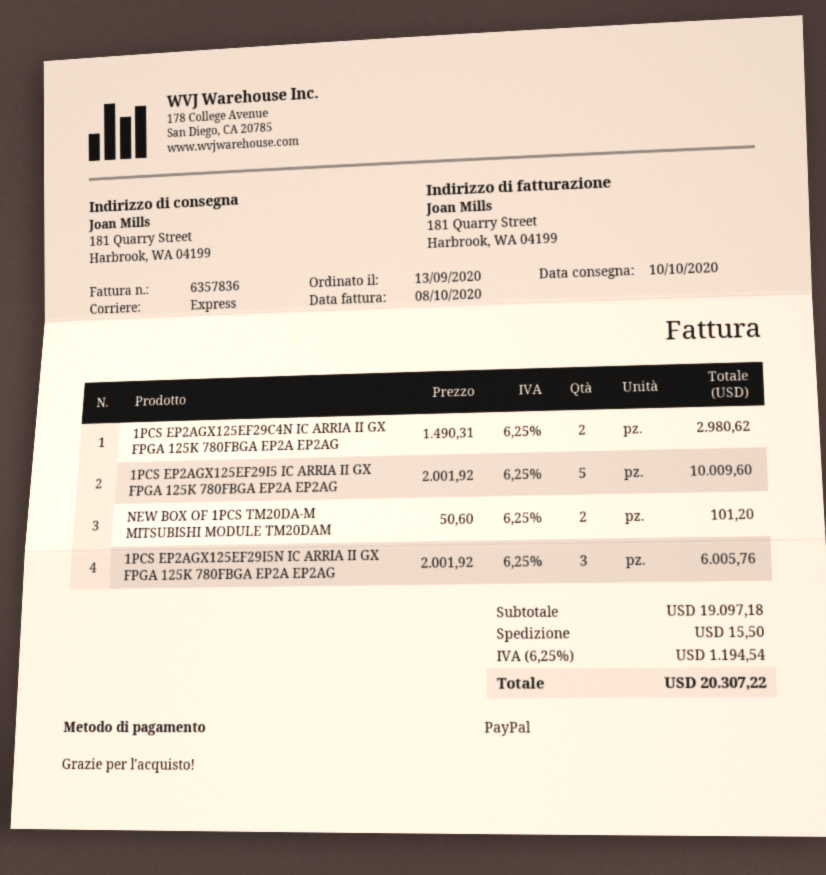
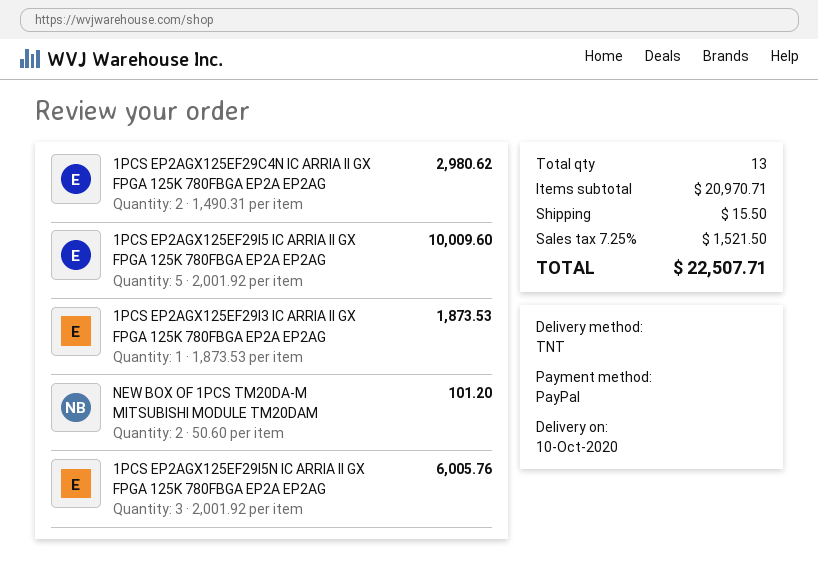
shipping method: express -> TNT
1PCS EP2AGX125EF29I3 IC ARRIA II GX FPGA 125K 780FBGA EP2A EP2AG: none -> 1 x 1873.53 = 1873.53
subtotal: 19097.18 -> 20970.71
tax: 6.25% = 1194.54 -> 7.25% = 1521.50
total: 20307.22 -> 22507.71

